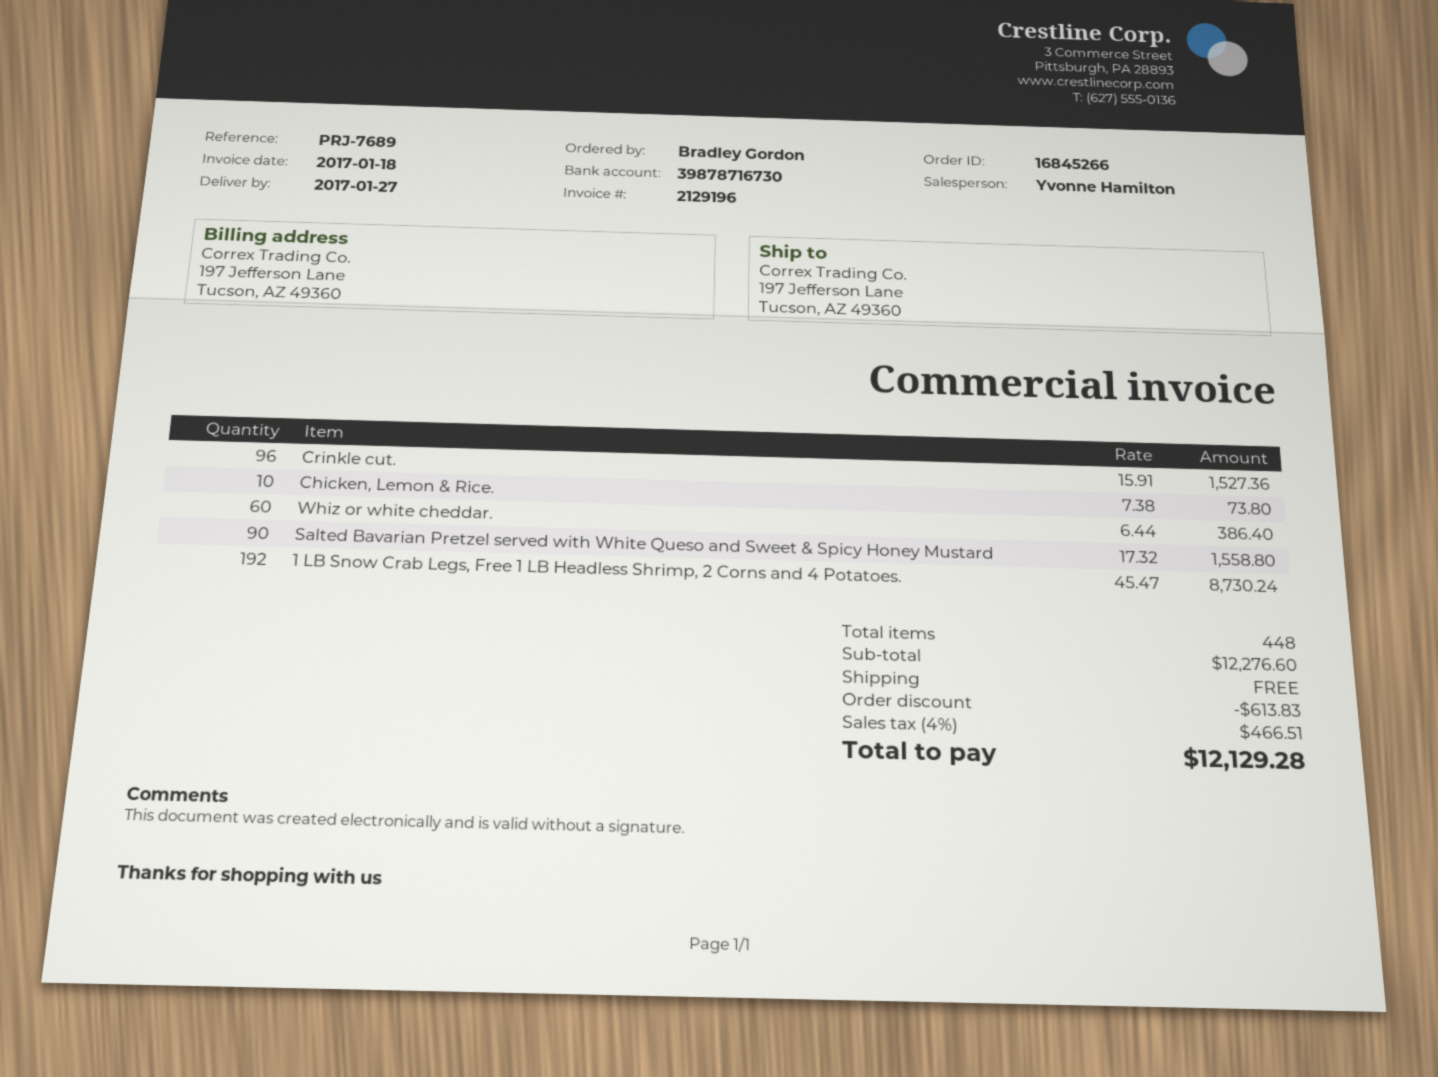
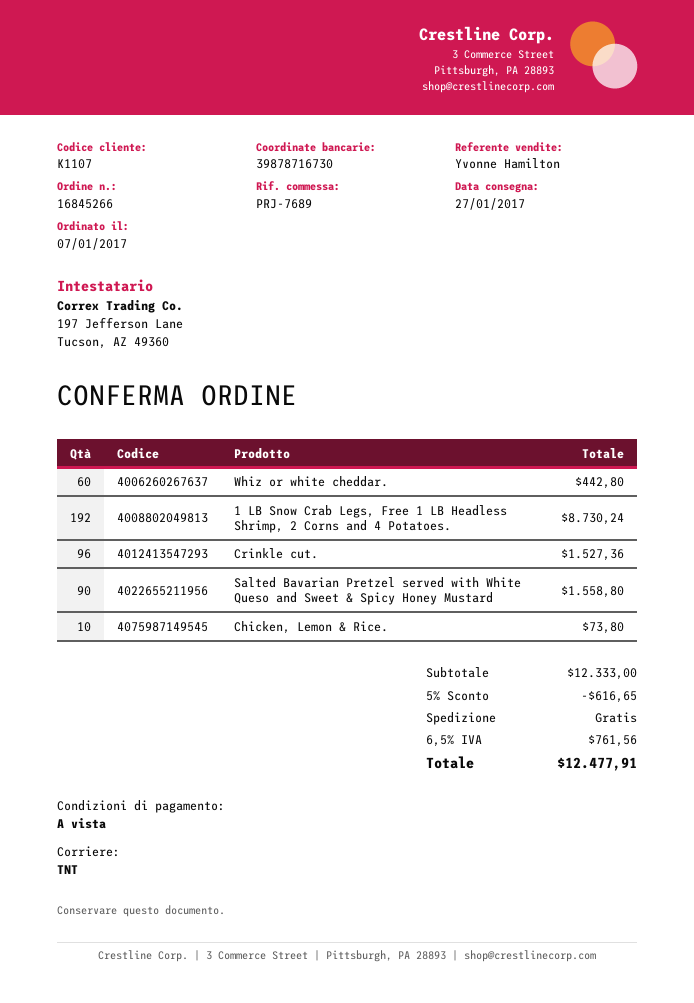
Whiz or white cheddar.: 60 for 386.40 -> 60 for 442.80
subtotal: 12276.60 -> 12333.00
discount: 613.83 -> 616.65
tax: 4% = 466.51 -> 6.5% = 761.56
total: 12129.28 -> 12477.91

